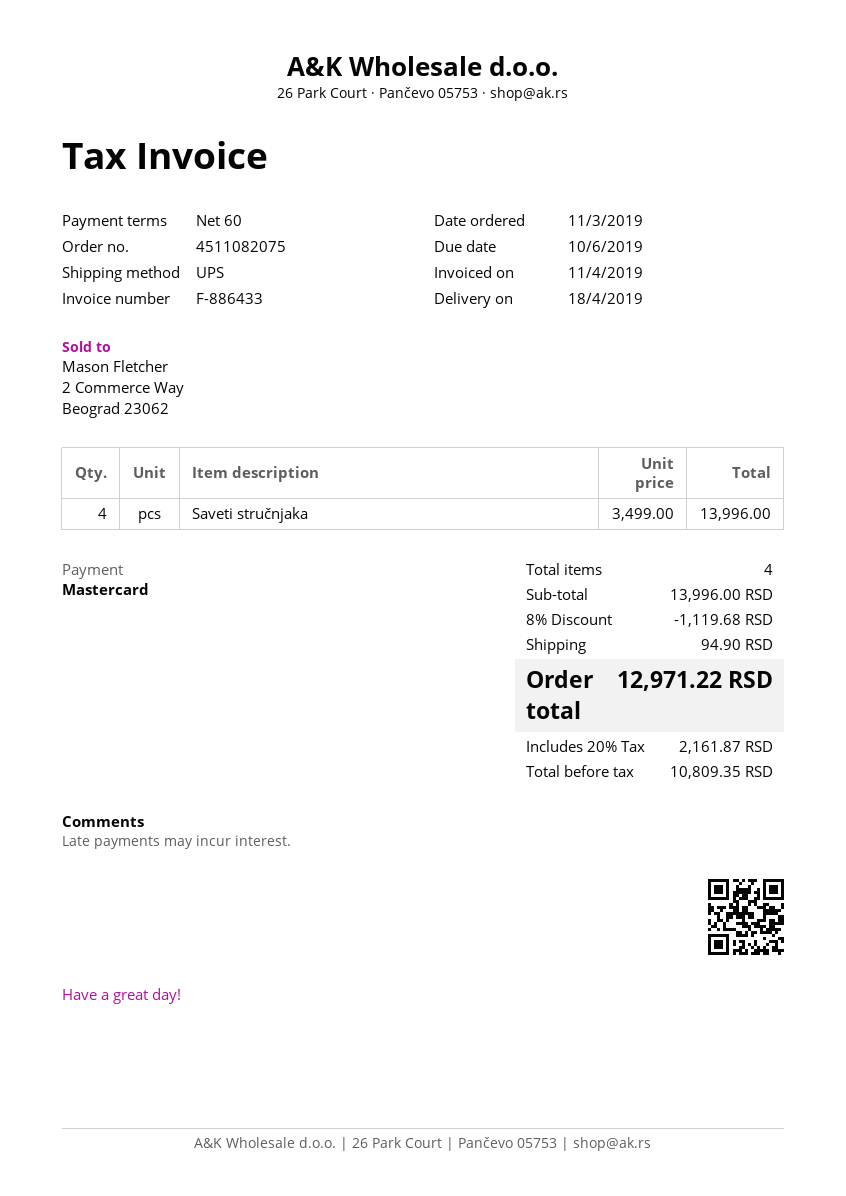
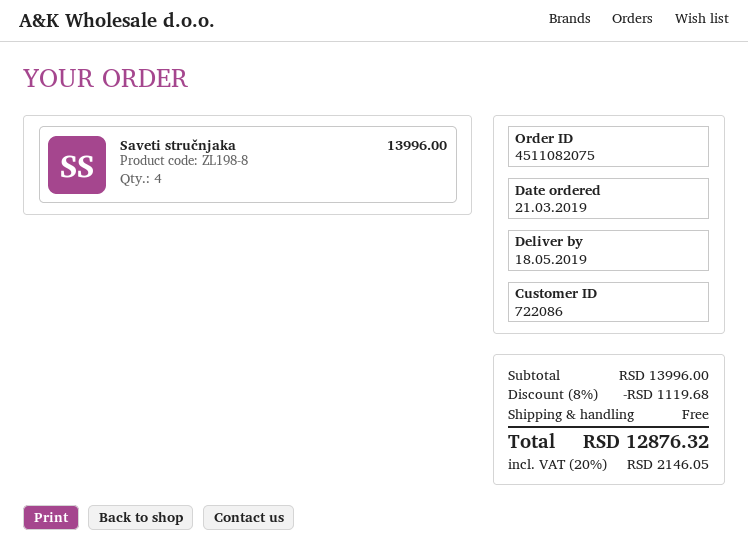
order date: 2019-03-11 -> 2019-03-21
delivery date: 2019-04-18 -> 2019-05-18
shipping: 94.90 -> 0.00
tax: 20% = 2161.87 -> 20% = 2146.05
total: 12971.22 -> 12876.32

